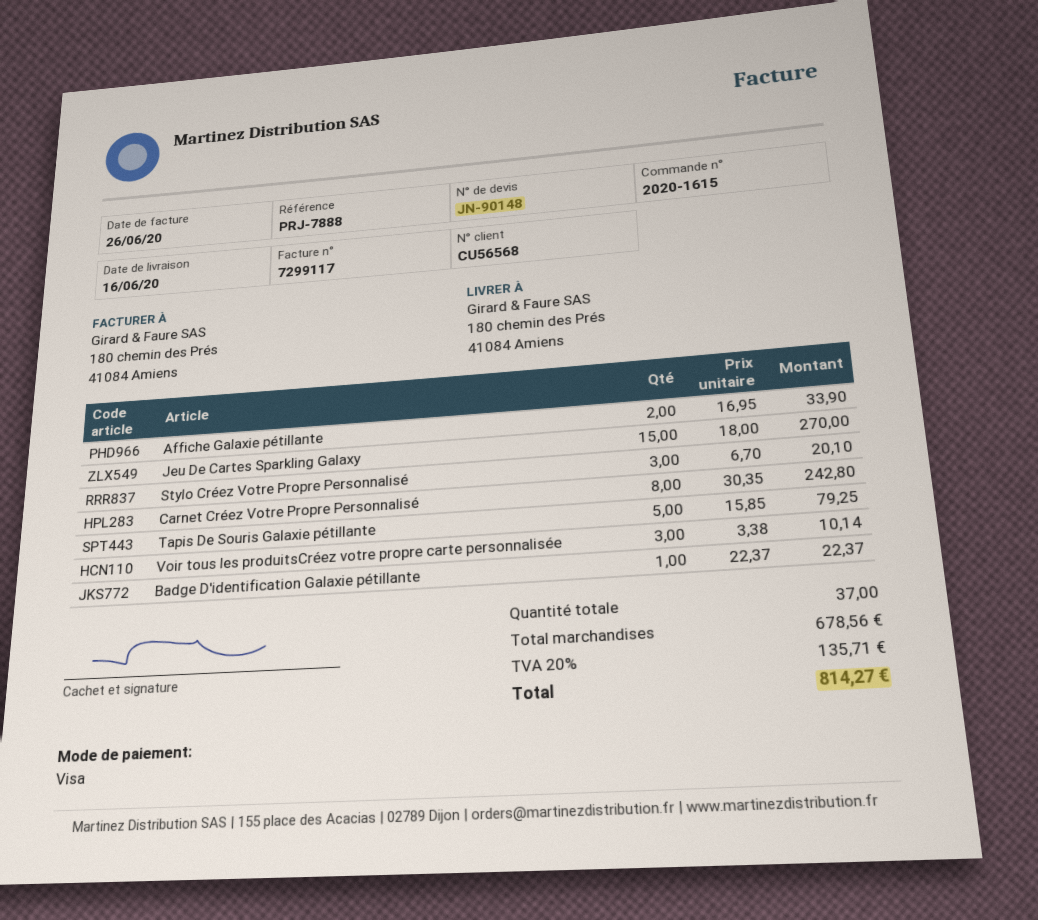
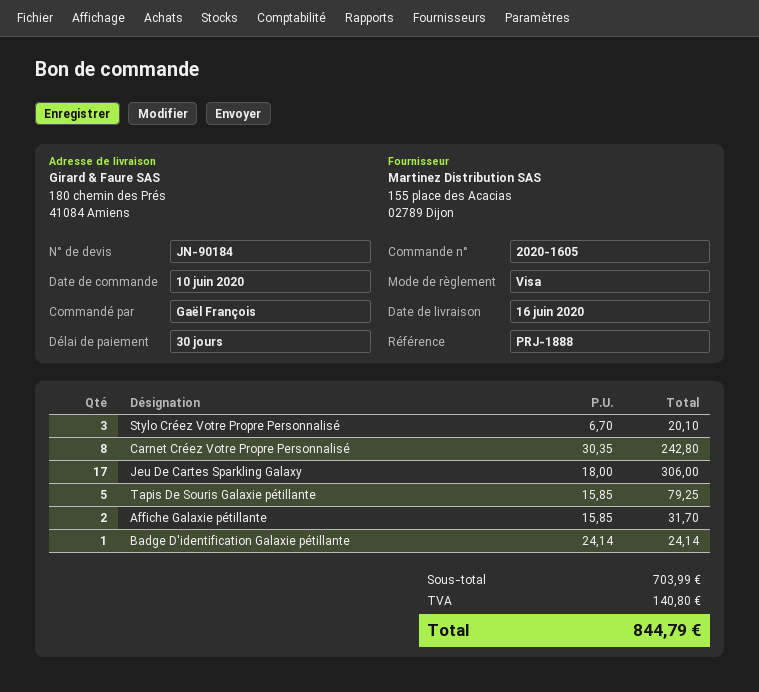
quote number: JN-90148 -> JN-90184
order number: 2020-1615 -> 2020-1605
reference: PRJ-7888 -> PRJ-1888
Affiche Galaxie pétillante: 2 x 16.95 = 33.90 -> 2 x 15.85 = 31.70
Jeu De Cartes Sparkling Galaxy: 15 x 18.00 = 270.00 -> 17 x 18.00 = 306.00
Voir tous les produitsCréez votre propre carte personnalisée: 3 x 3.38 = 10.14 -> none
Badge D'identification Galaxie pétillante: 1 x 22.37 = 22.37 -> 1 x 24.14 = 24.14
subtotal: 678.56 -> 703.99
tax: 135.71 -> 140.80
total: 814.27 -> 844.79

